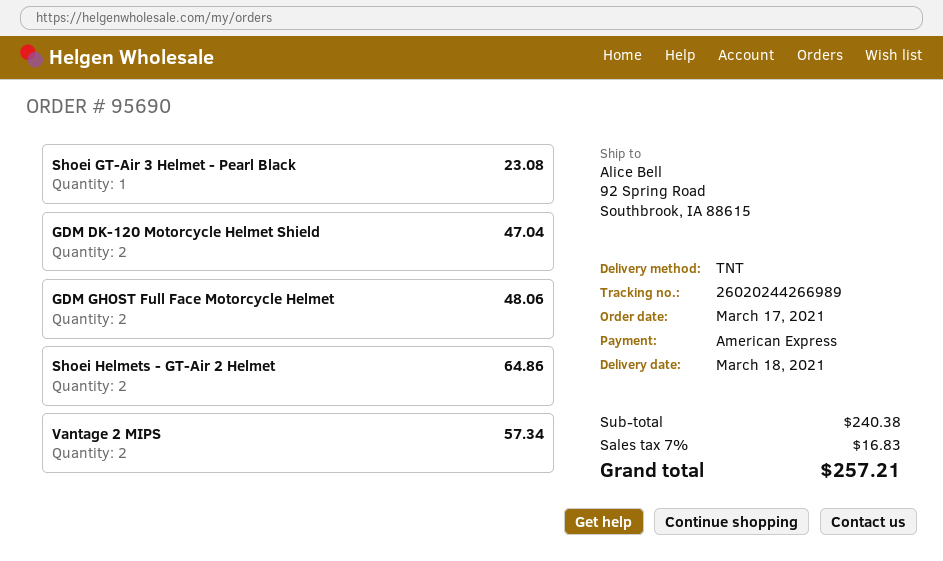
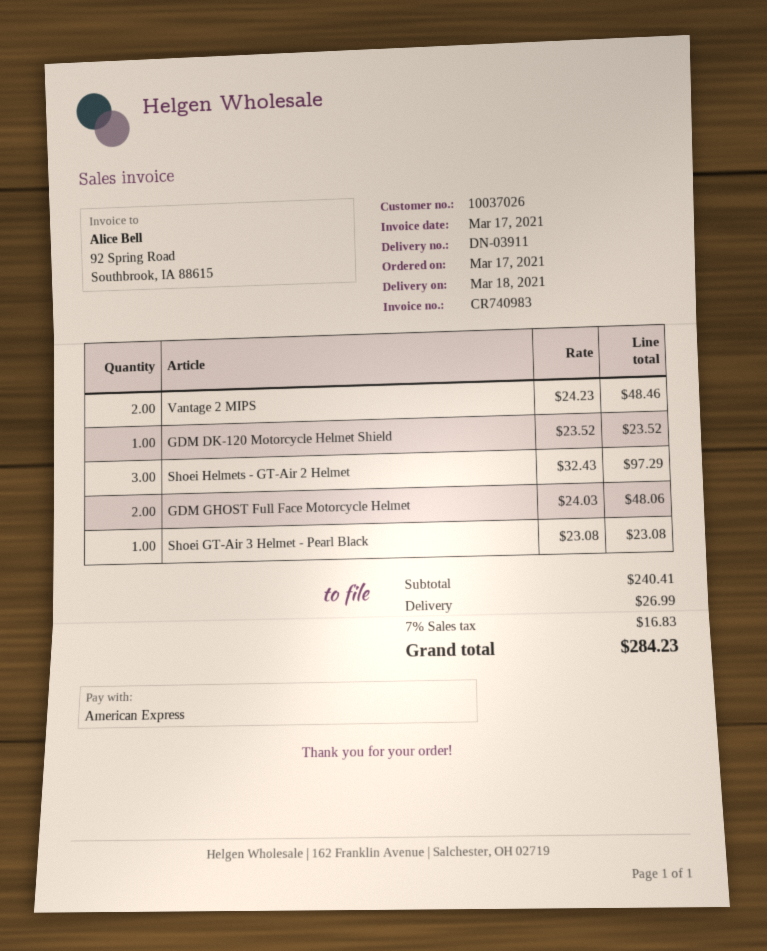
GDM DK-120 Motorcycle Helmet Shield: 2 for 47.04 -> 1 for 23.52
Shoei Helmets - GT-Air 2 Helmet: 2 for 64.86 -> 3 for 97.29
Vantage 2 MIPS: 2 for 57.34 -> 2 for 48.46
subtotal: 240.38 -> 240.41
shipping: none -> 26.99
total: 257.21 -> 284.23

